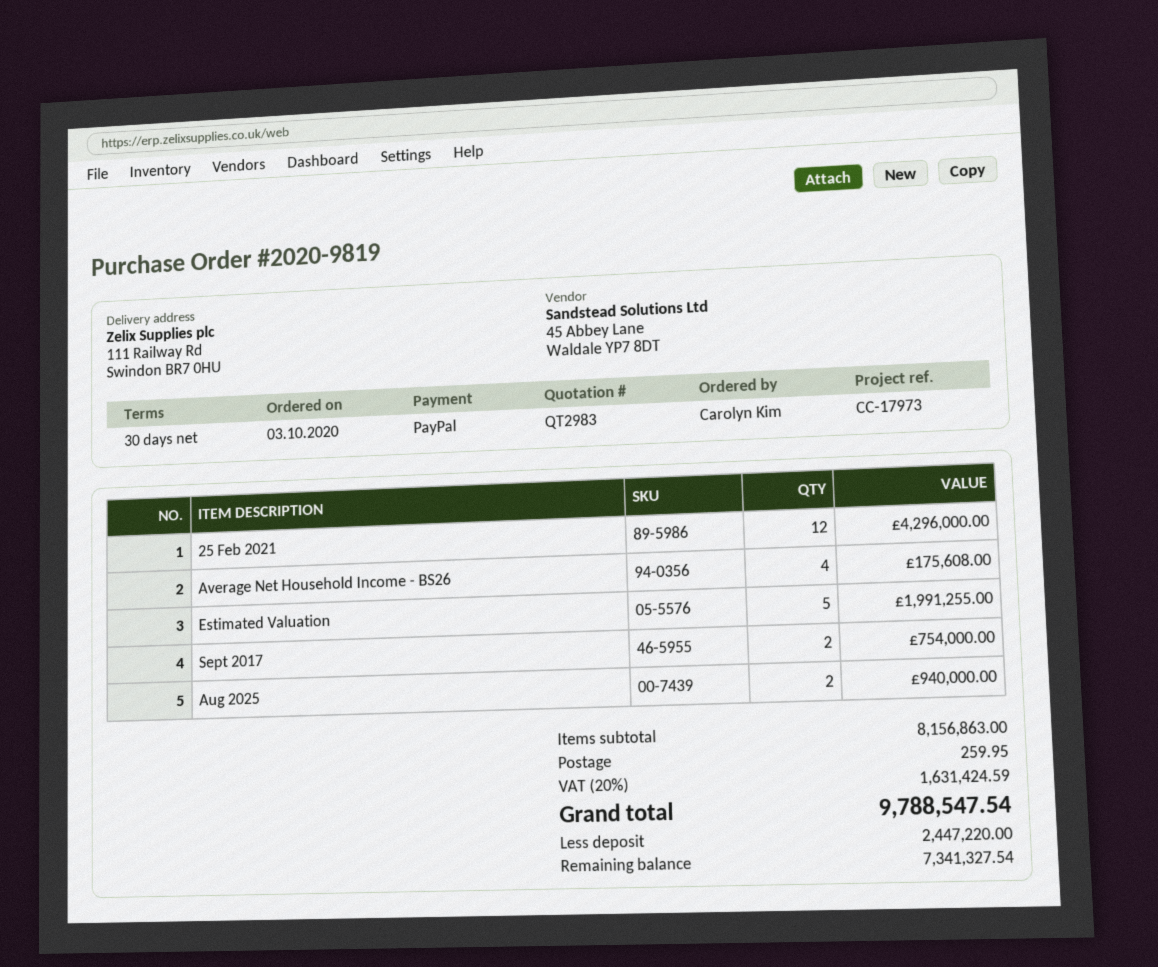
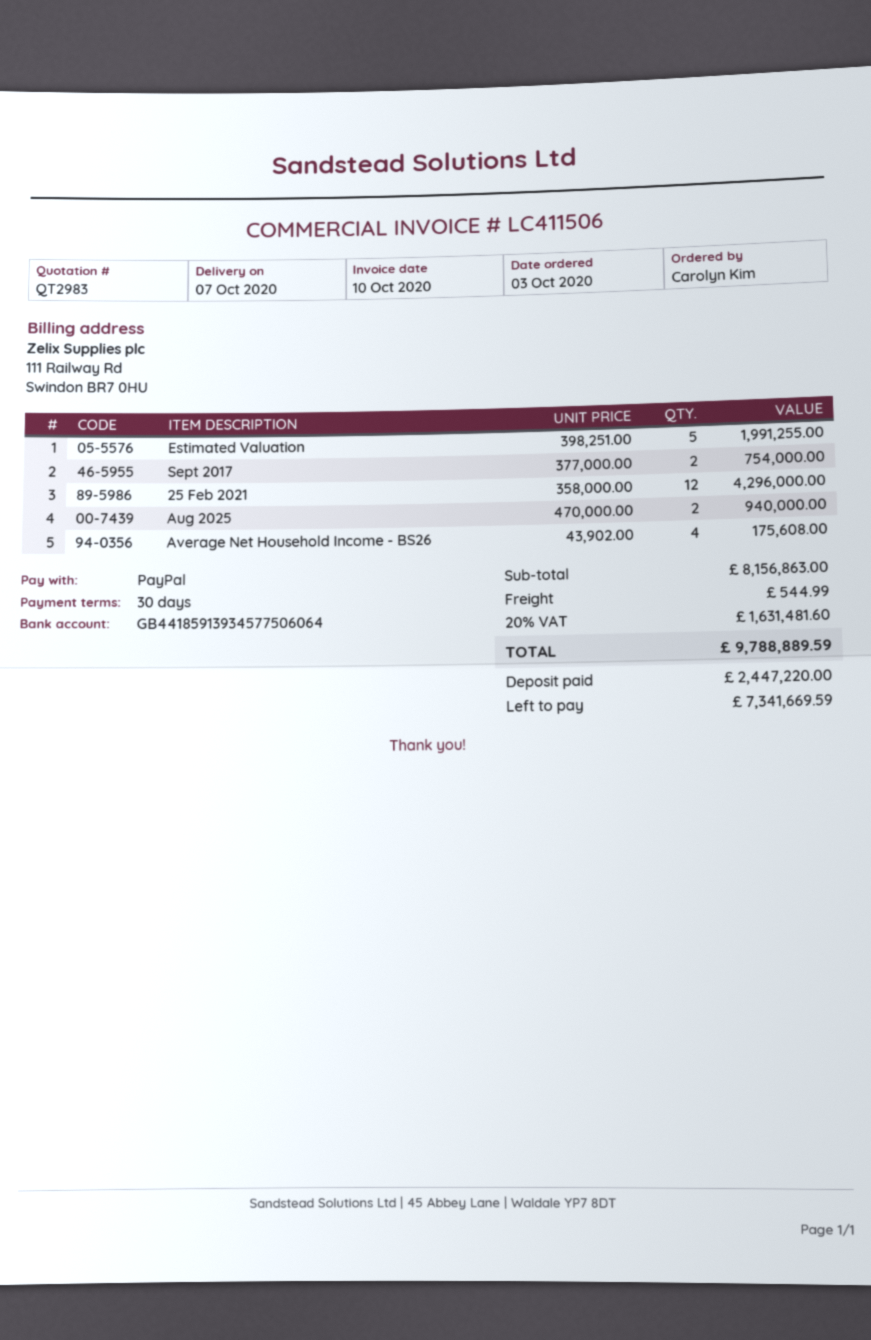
shipping: 259.95 -> 544.99
tax: 20% = 1631424.59 -> 20% = 1631481.60
total: 9788547.54 -> 9788889.59
balance: 7341327.54 -> 7341669.59

